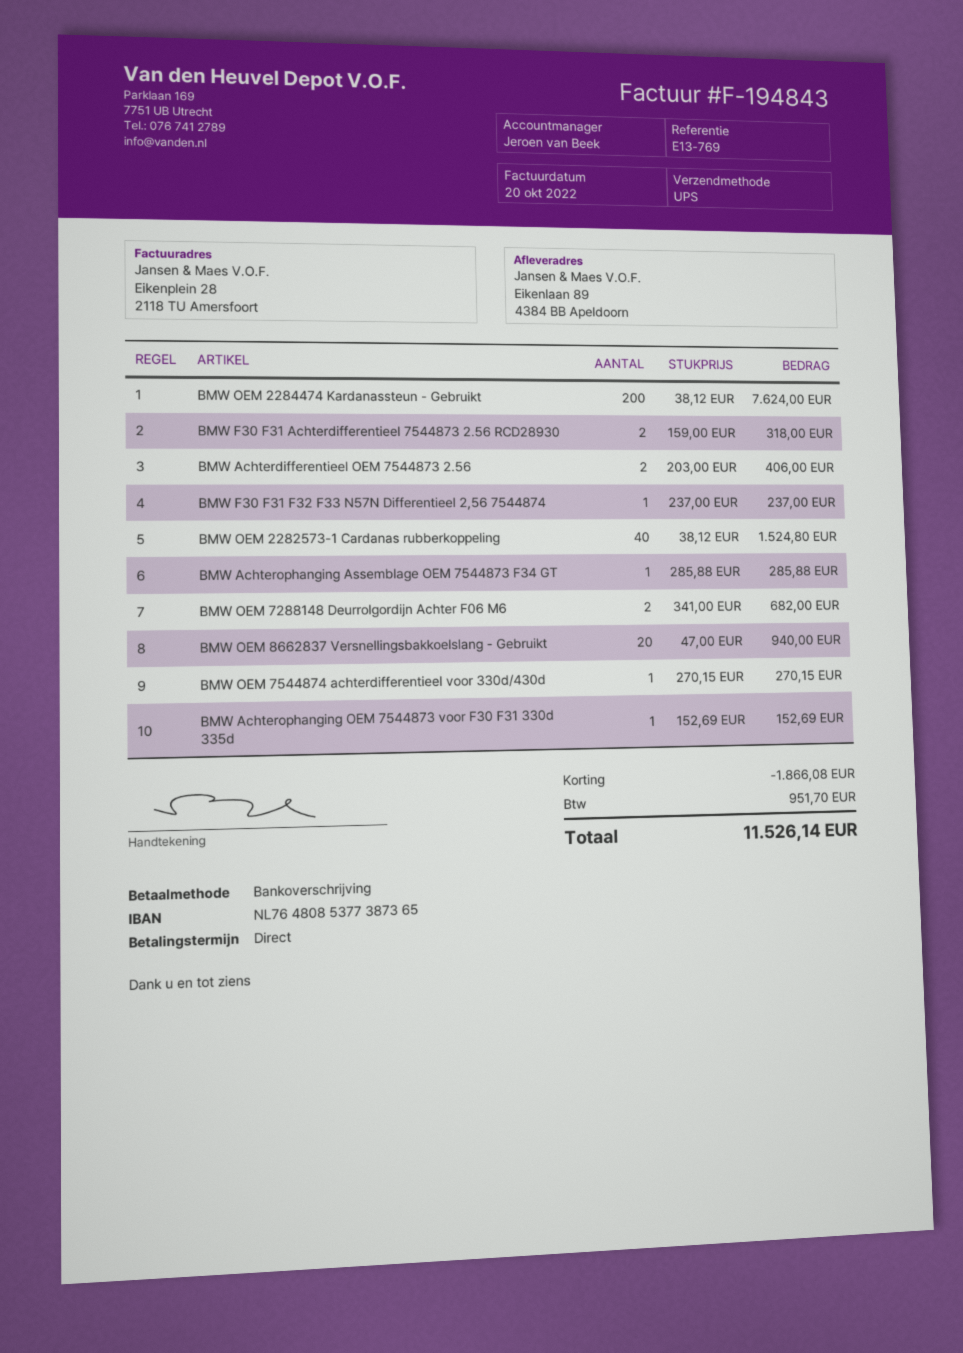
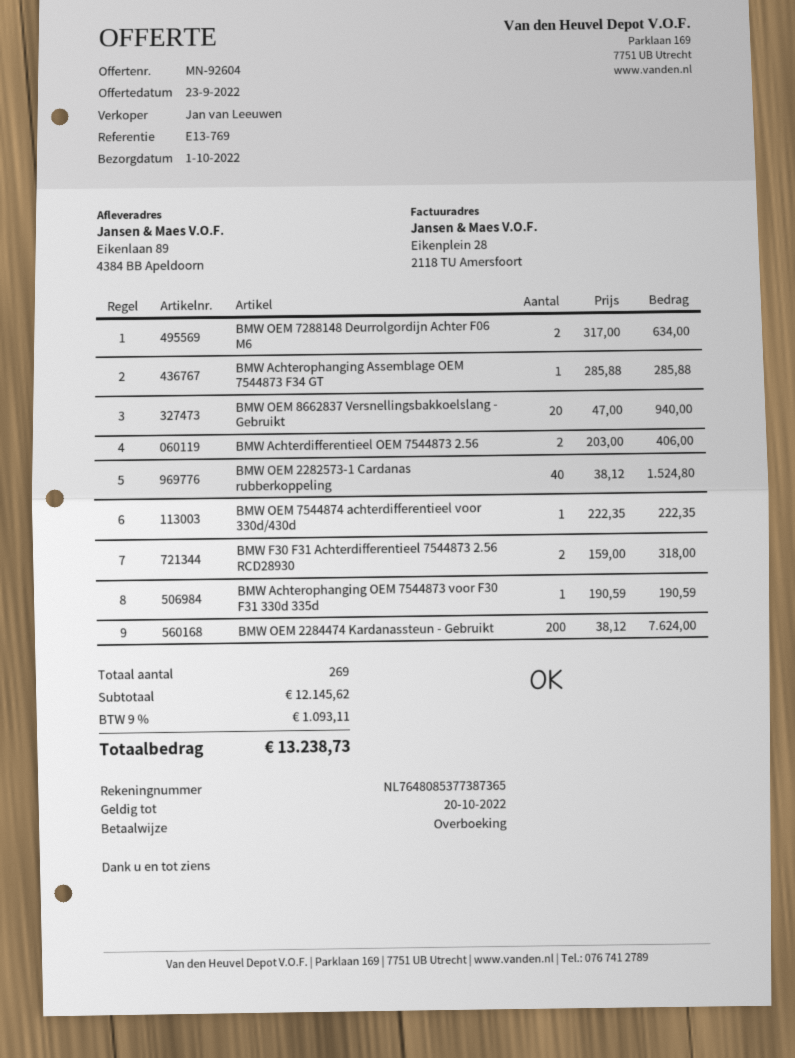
sales rep: Jeroen van Beek -> Jan van Leeuwen
BMW F30 F31 F32 F33 N57N Differentieel 2,56 7544874: 1 x 237.00 = 237.00 -> none
BMW OEM 7288148 Deurrolgordijn Achter F06 M6: 2 x 341.00 = 682.00 -> 2 x 317.00 = 634.00
BMW OEM 7544874 achterdifferentieel voor 330d/430d: 1 x 270.15 = 270.15 -> 1 x 222.35 = 222.35
BMW Achterophanging OEM 7544873 voor F30 F31 330d 335d: 1 x 152.69 = 152.69 -> 1 x 190.59 = 190.59
discount: 1866.08 -> none
tax: 951.70 -> 1093.11
total: 11526.14 -> 13238.73

